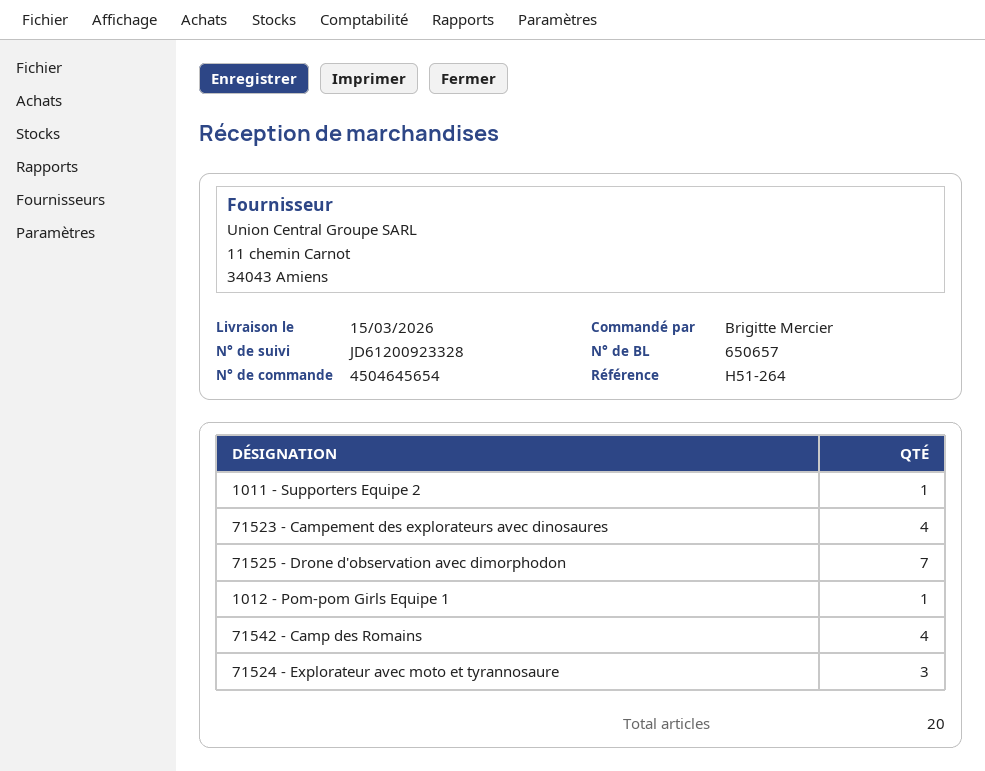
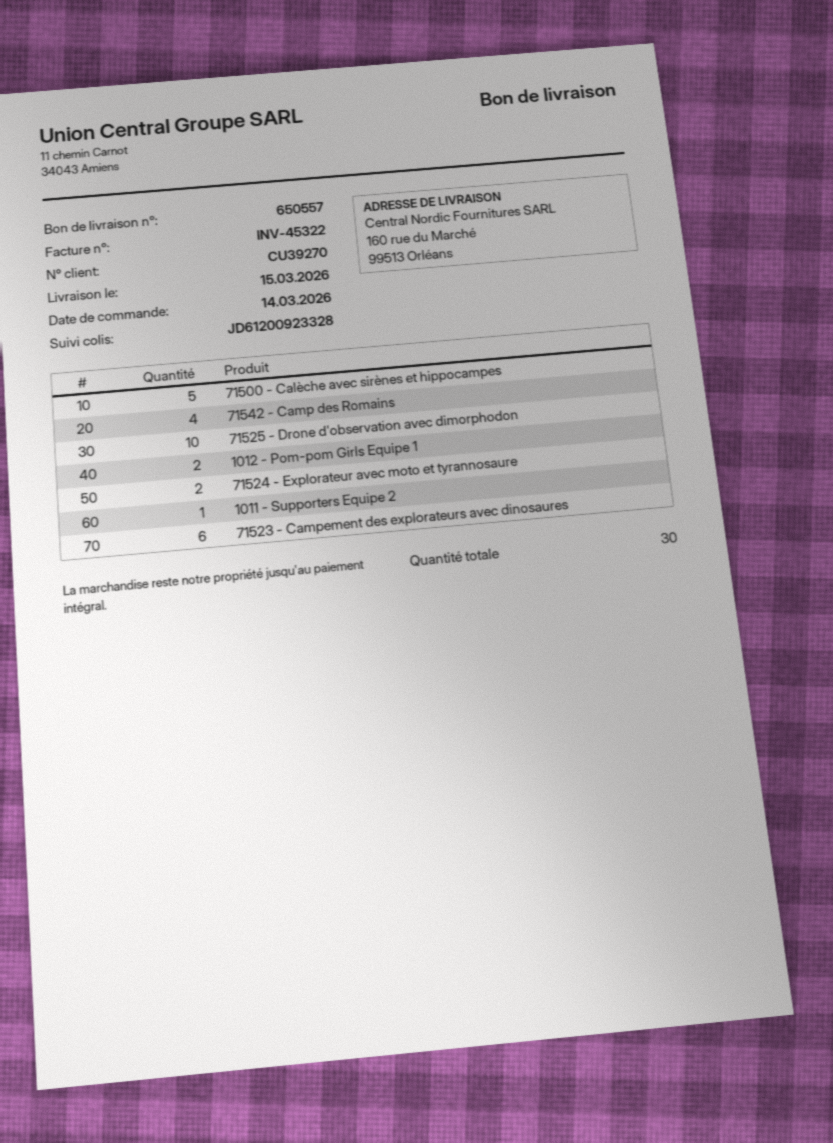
delivery note number: 650657 -> 650557
71523 - Campement des explorateurs avec dinosaures: 4 -> 6
71525 - Drone d'observation avec dimorphodon: 7 -> 10
1012 - Pom-pom Girls Equipe 1: 1 -> 2
71524 - Explorateur avec moto et tyrannosaure: 3 -> 2
71500 - Calèche avec sirènes et hippocampes: none -> 5
total quantity: 20 -> 30

